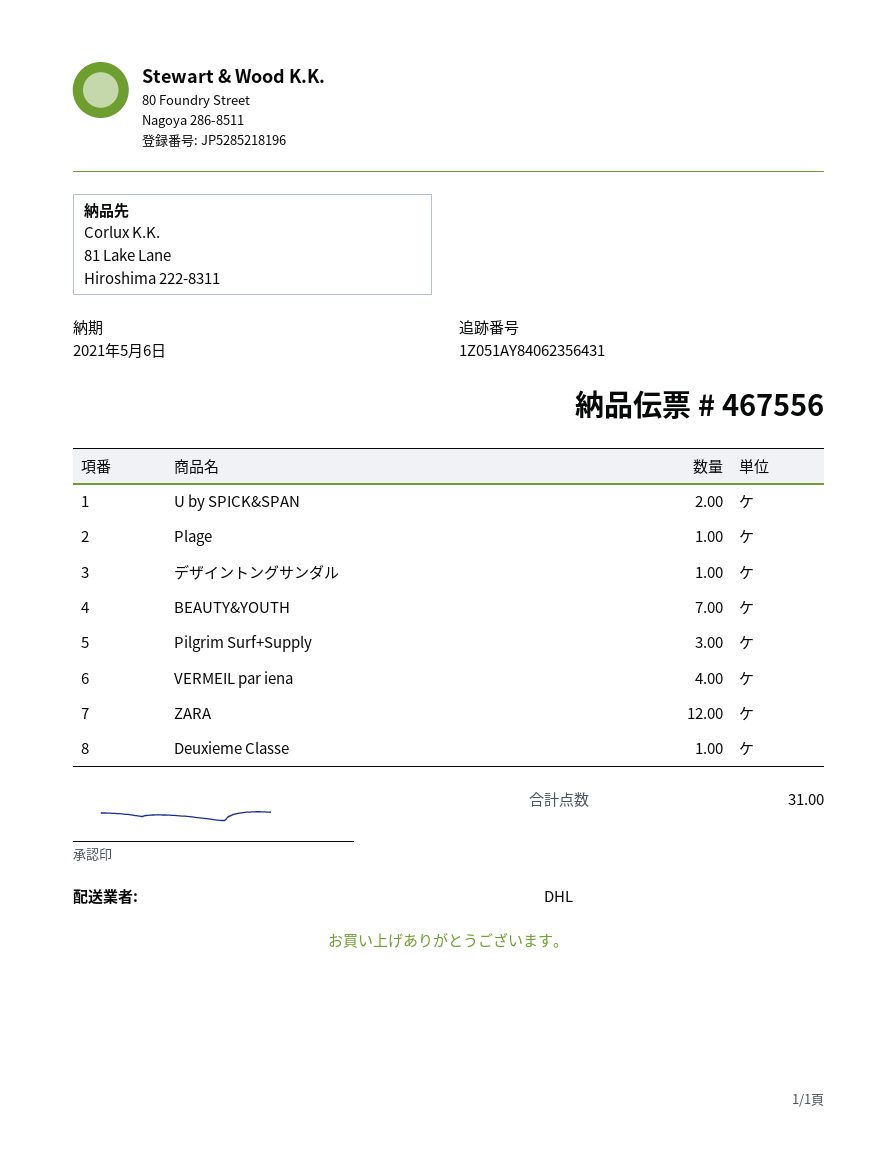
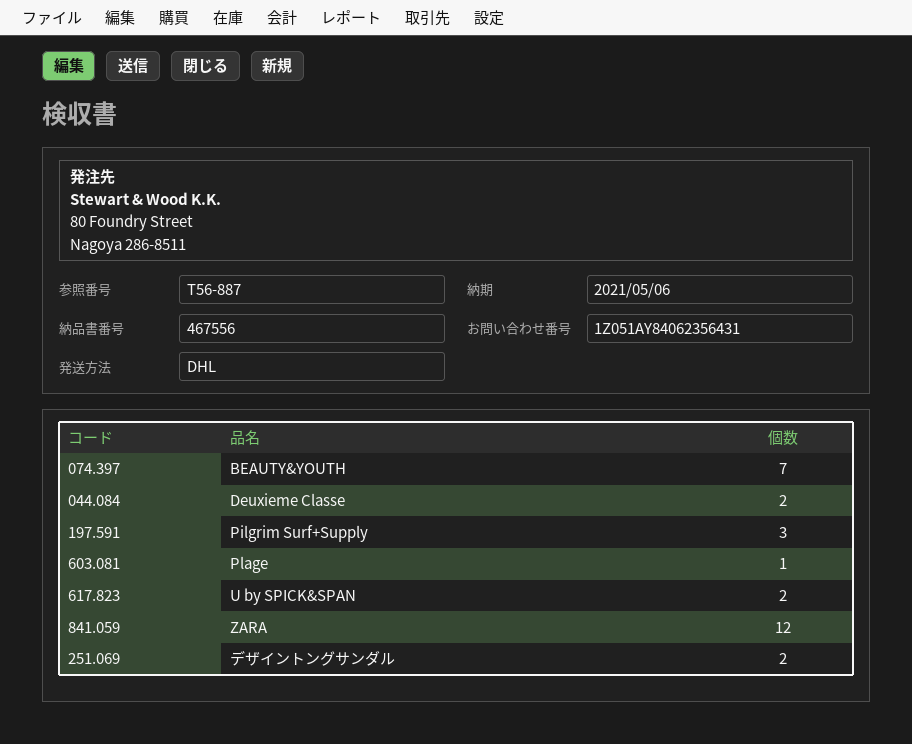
デザイントングサンダル: 1 -> 2
VERMEIL par iena: 4 -> none
Deuxieme Classe: 1 -> 2

